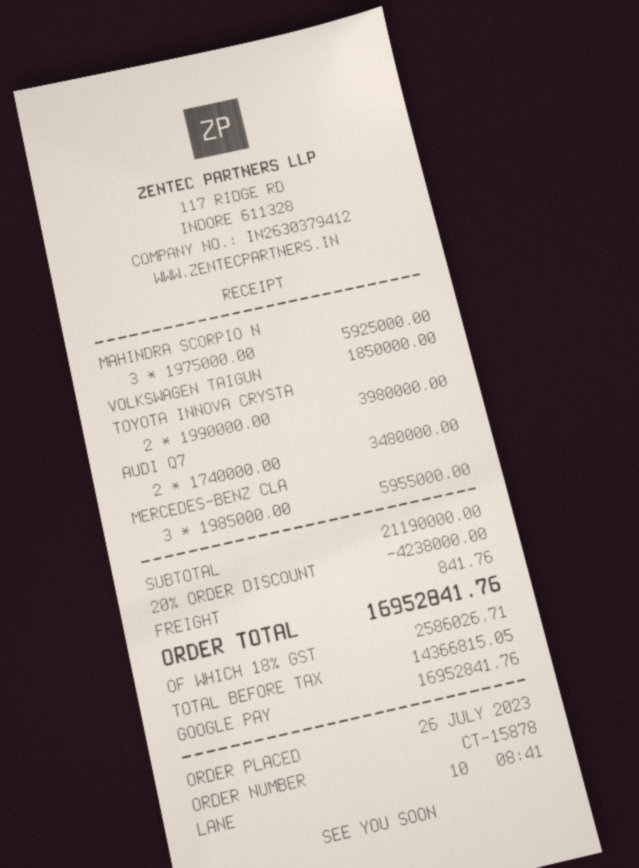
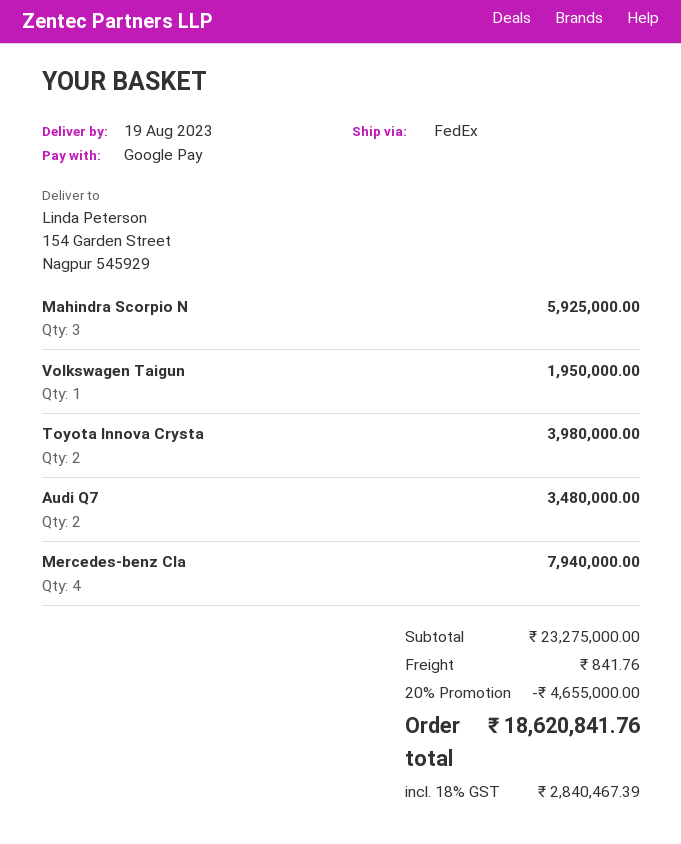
VOLKSWAGEN TAIGUN: 1 for 1850000.00 -> 1 for 1950000.00
MERCEDES-BENZ CLA: 3 for 5955000.00 -> 4 for 7940000.00
subtotal: 21190000.00 -> 23275000.00
discount: 20% = 4238000.00 -> 20% = 4655000.00
tax: 18% = 2586026.71 -> 18% = 2840467.39
total: 16952841.76 -> 18620841.76

